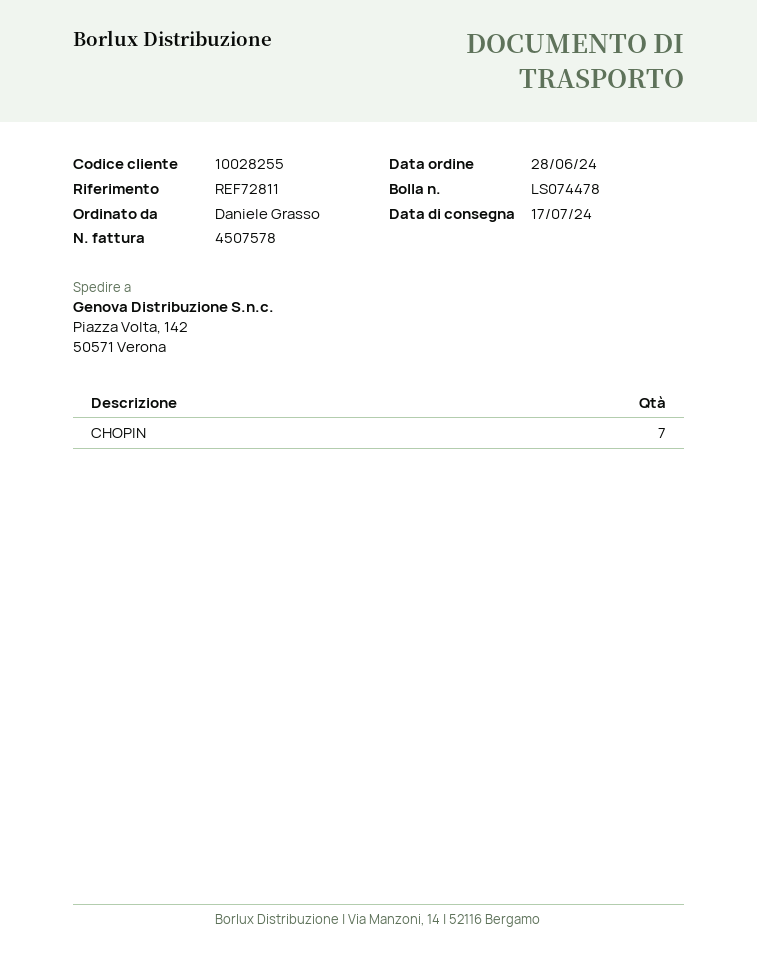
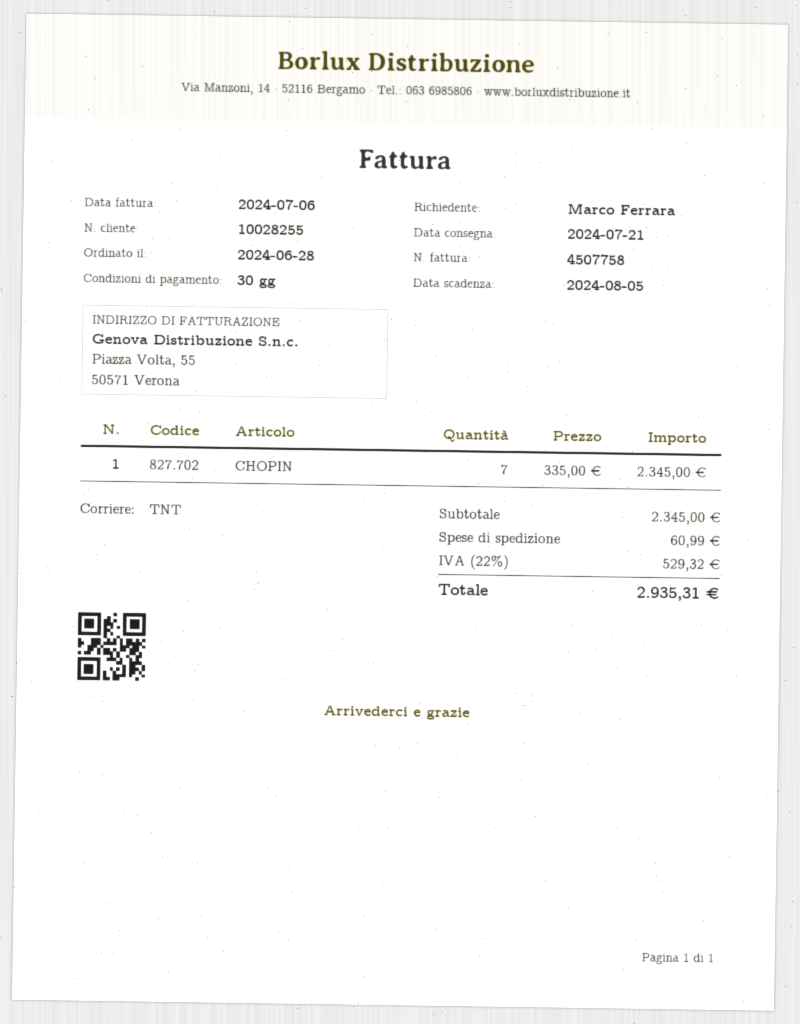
delivery date: 2024-07-17 -> 2024-07-21
invoice number: 4507578 -> 4507758
ordered by: Daniele Grasso -> Marco Ferrara

